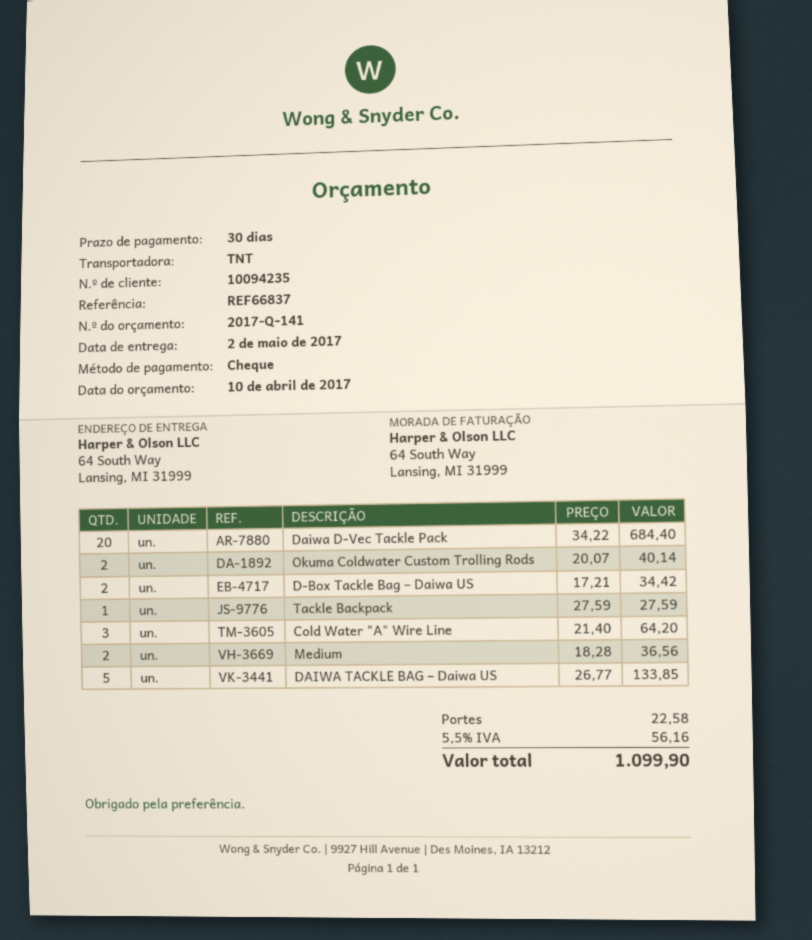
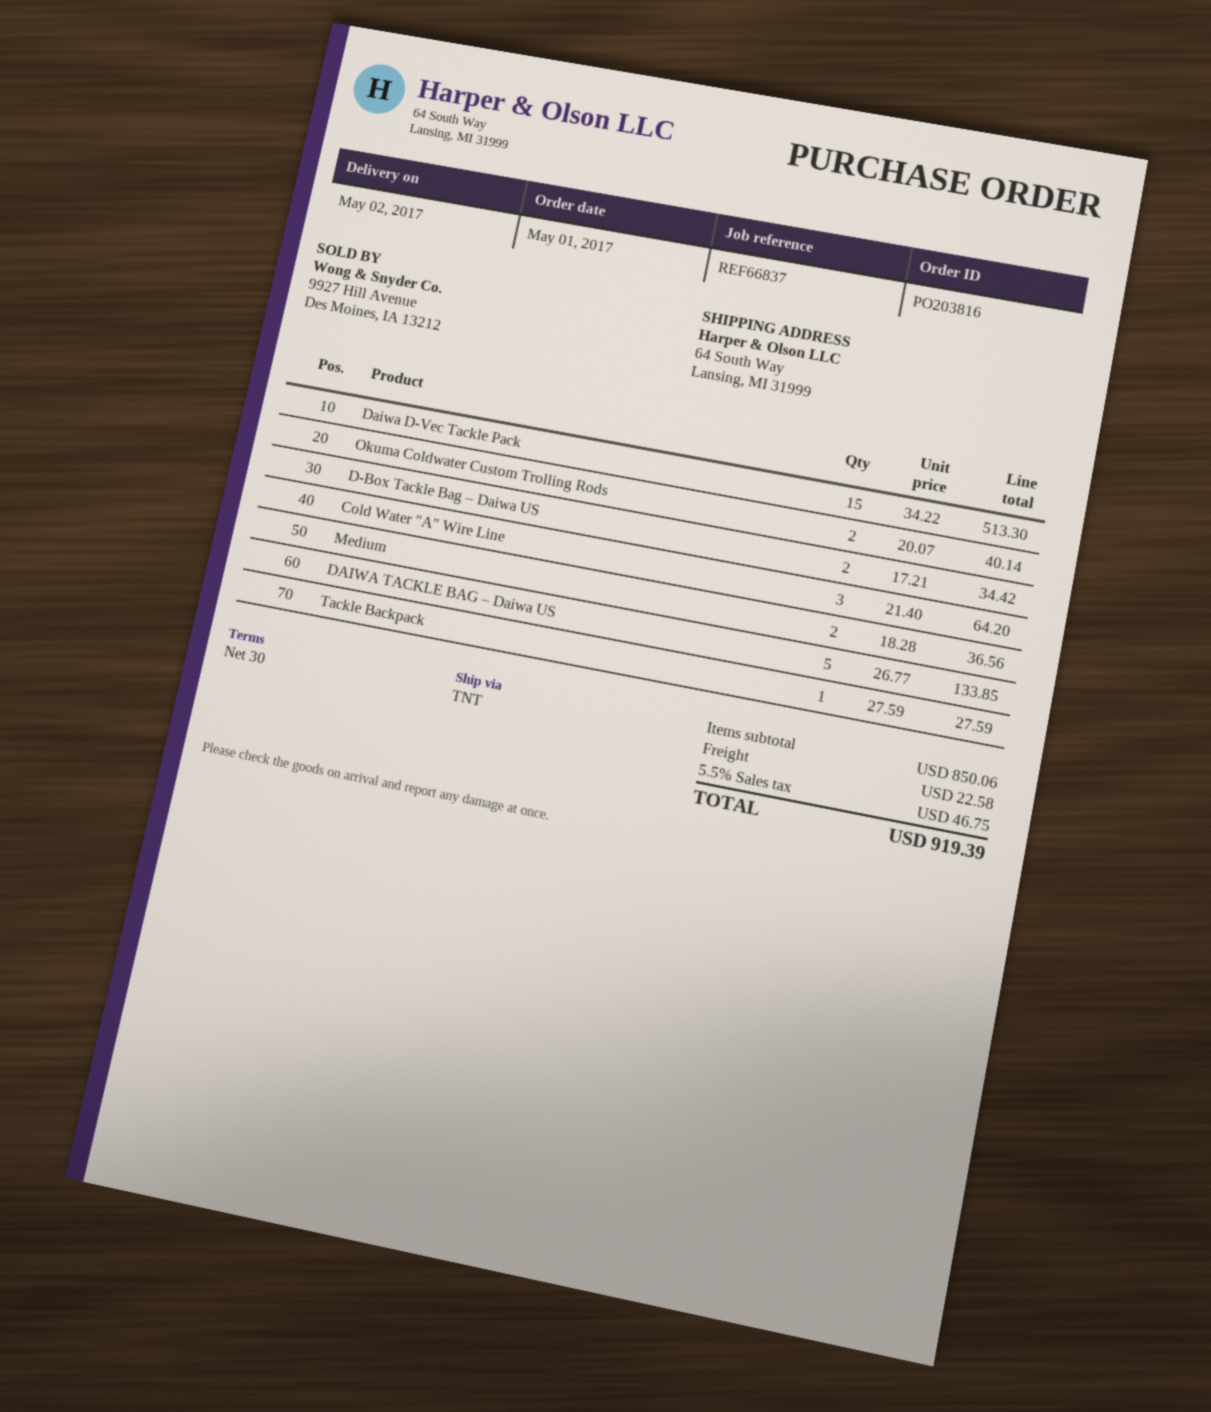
Daiwa D-Vec Tackle Pack: 20 x 34.22 = 684.40 -> 15 x 34.22 = 513.30
tax: 5.5% = 56.16 -> 5.5% = 46.75
total: 1099.90 -> 919.39

